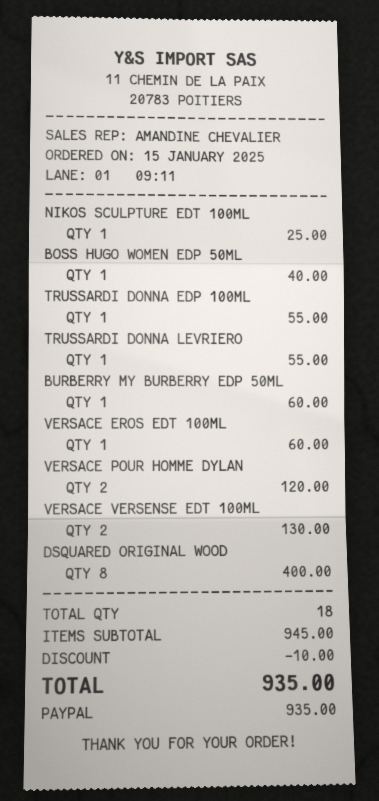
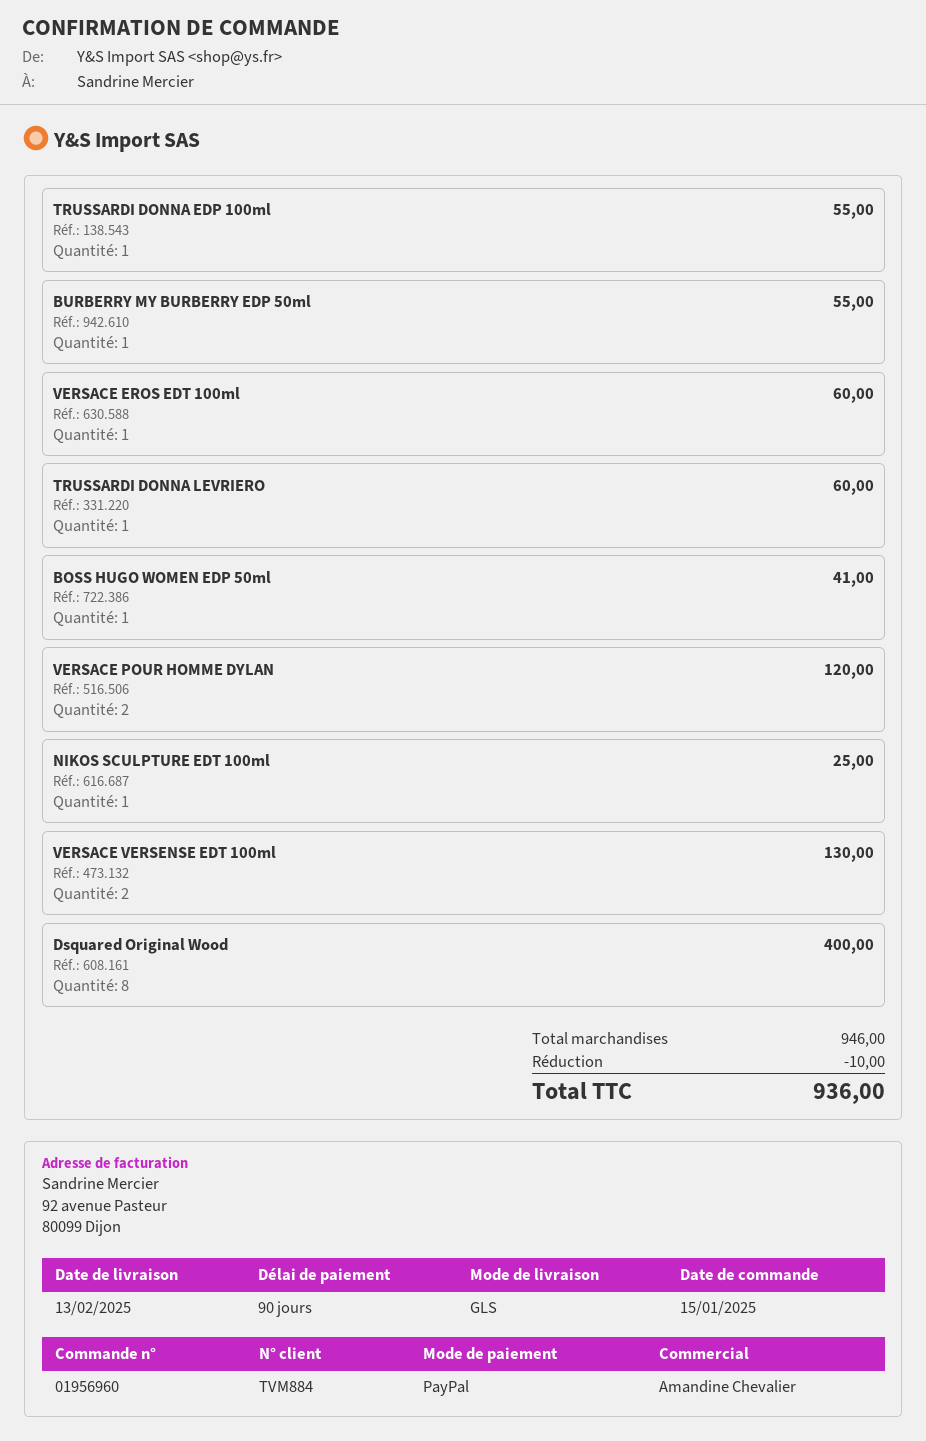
BOSS HUGO WOMEN EDP 50ML: 1 for 40.00 -> 1 for 41.00
TRUSSARDI DONNA LEVRIERO: 1 for 55.00 -> 1 for 60.00
BURBERRY MY BURBERRY EDP 50ML: 1 for 60.00 -> 1 for 55.00
subtotal: 945.00 -> 946.00
total: 935.00 -> 936.00

